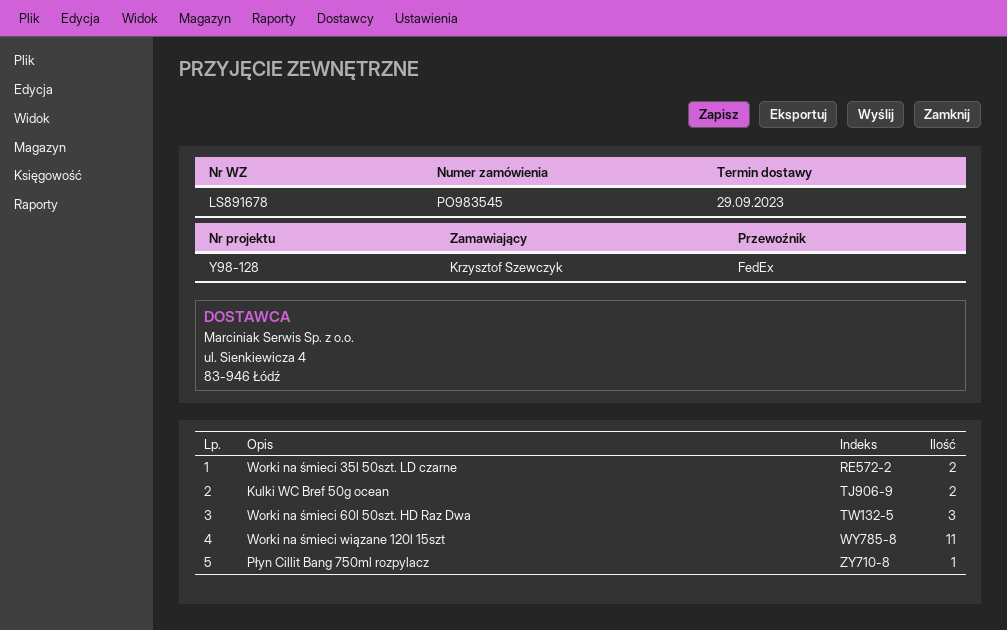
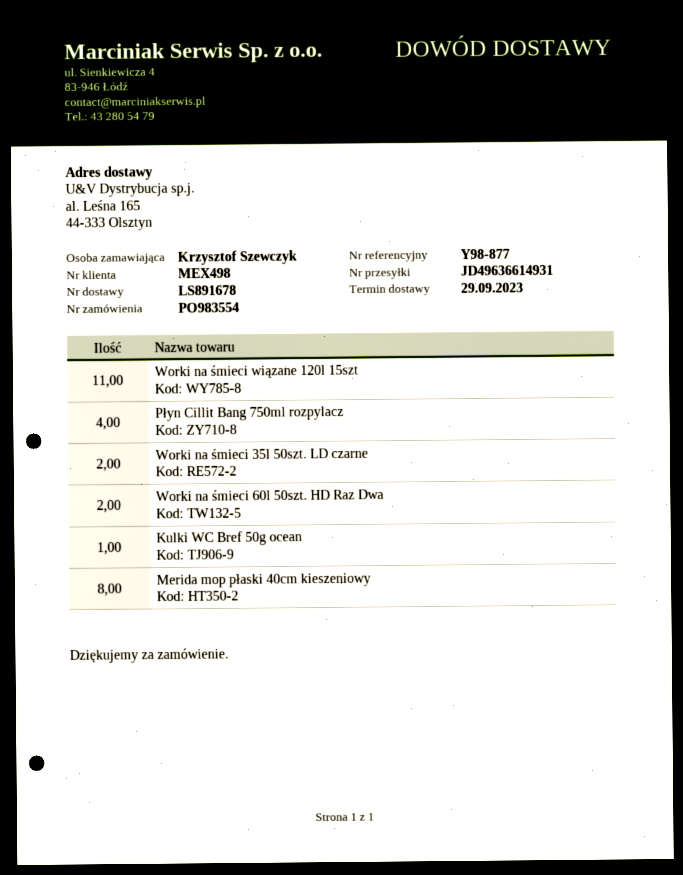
order number: PO983545 -> PO983554
reference: Y98-128 -> Y98-877
Kulki WC Bref 50g ocean: 2 -> 1
Worki na śmieci 60l 50szt. HD Raz Dwa: 3 -> 2
Płyn Cillit Bang 750ml rozpylacz: 1 -> 4
Merida mop płaski 40cm kieszeniowy: none -> 8

